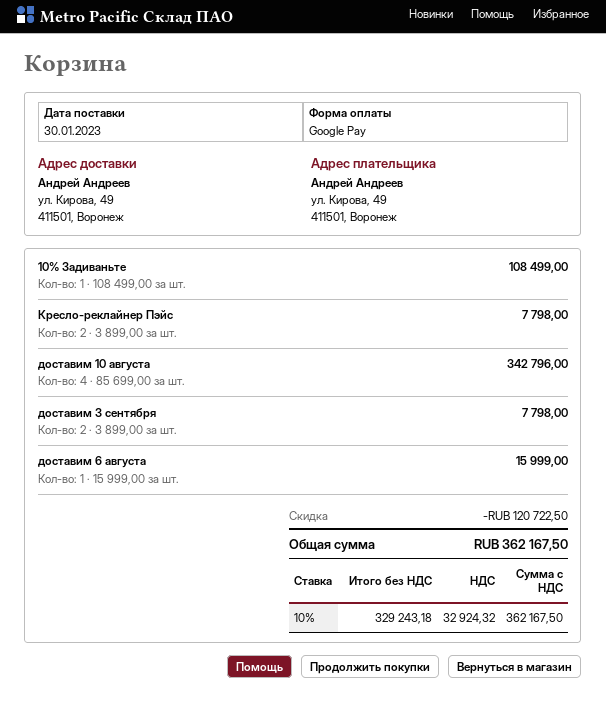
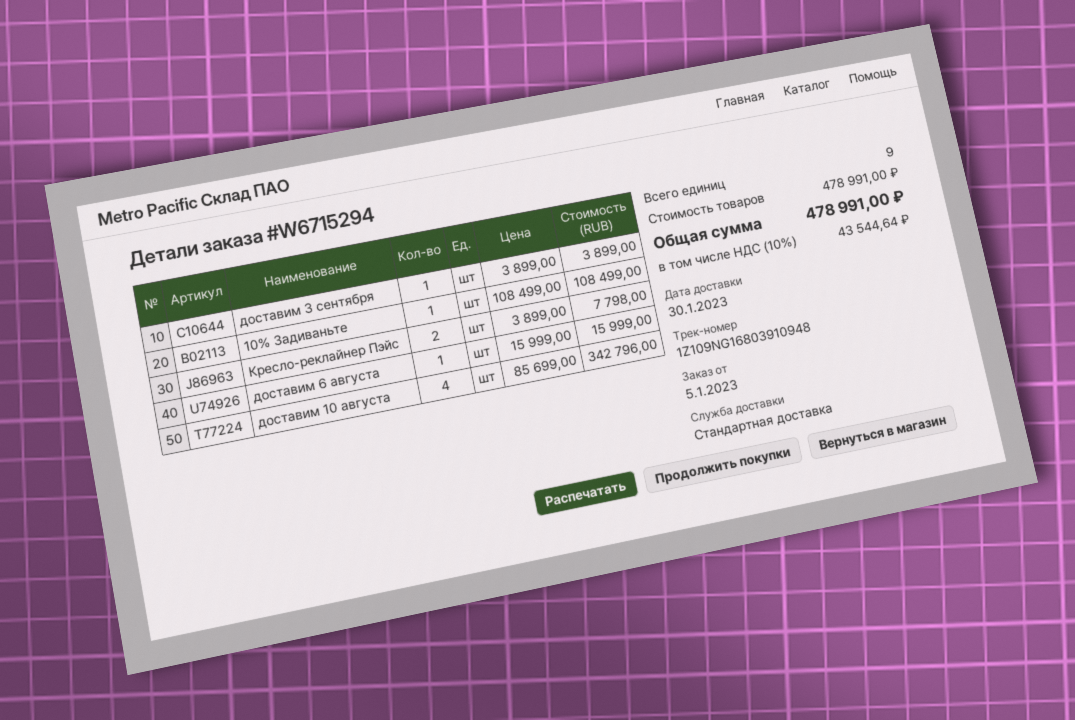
доставим 3 сентября: 2 x 3899.00 = 7798.00 -> 1 x 3899.00 = 3899.00
discount: 120722.50 -> none
tax: 10% = 32924.32 -> 10% = 43544.64
total: 362167.50 -> 478991.00

